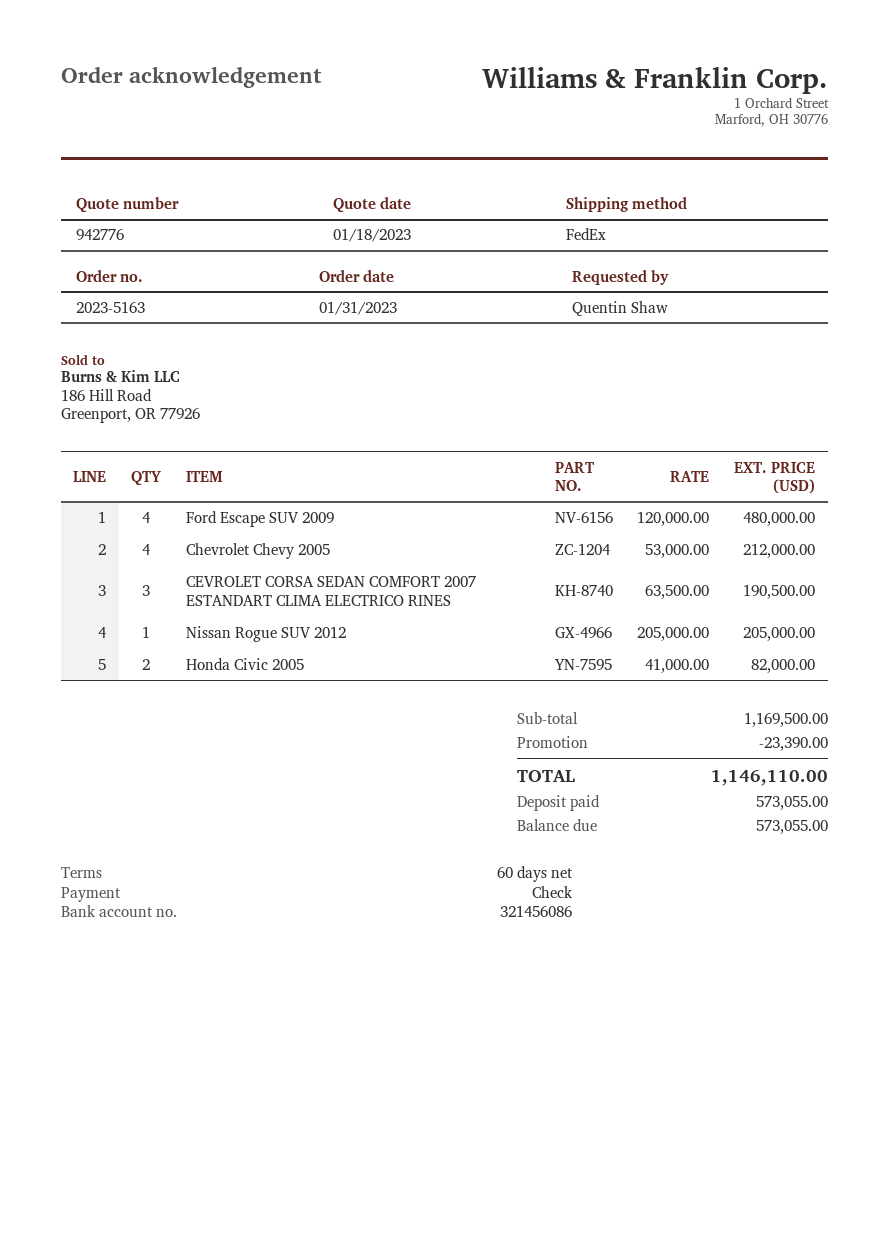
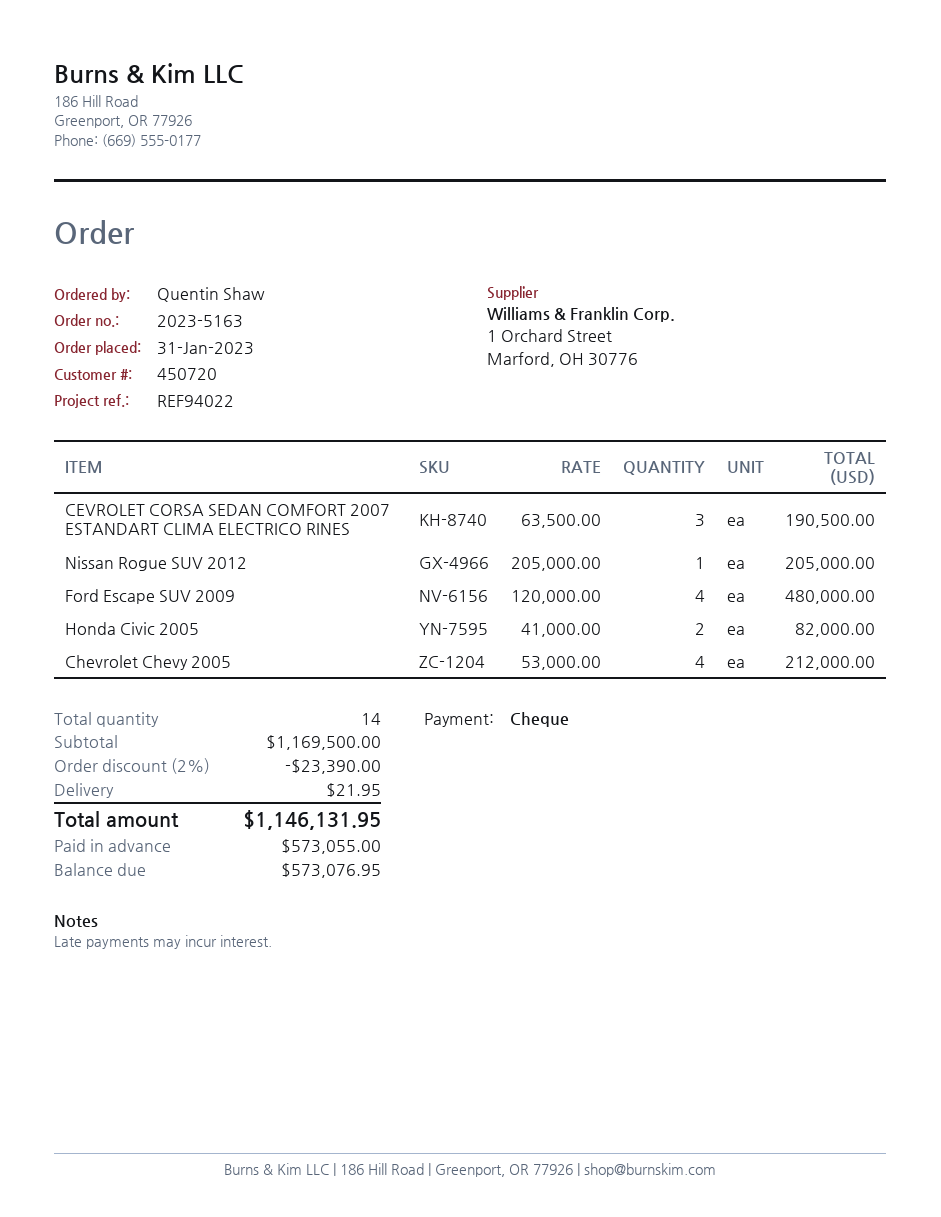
shipping: none -> 21.95
total: 1146110.00 -> 1146131.95
balance: 573055.00 -> 573076.95

